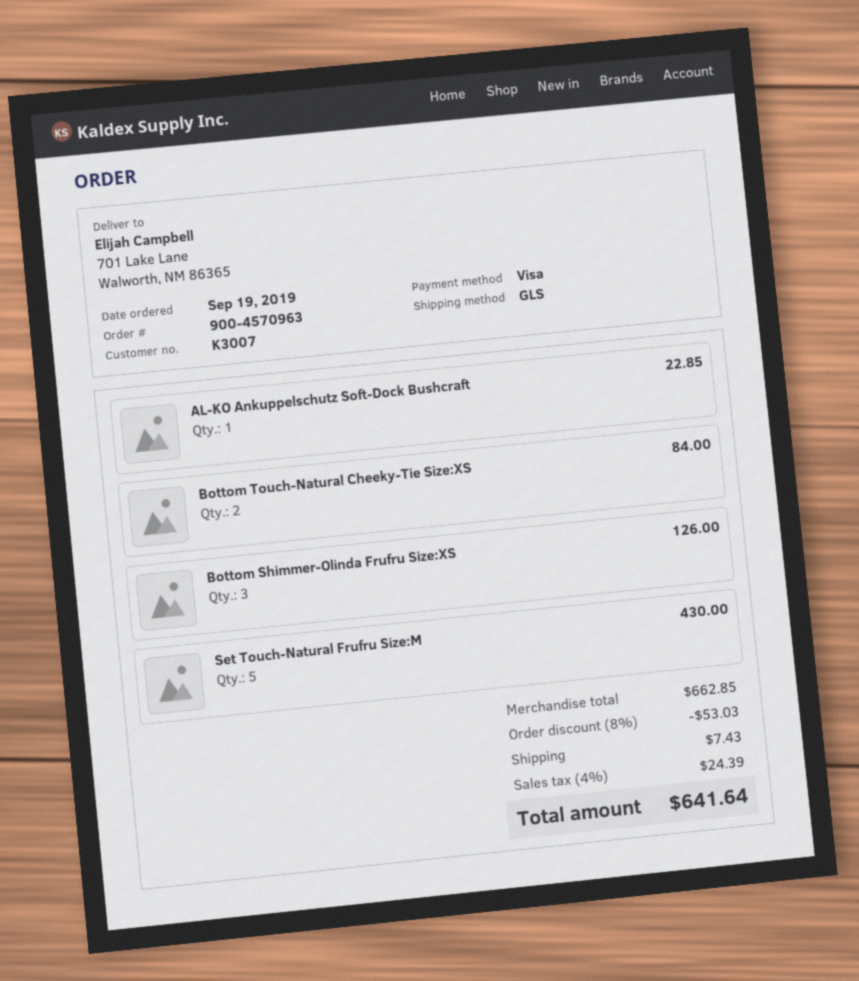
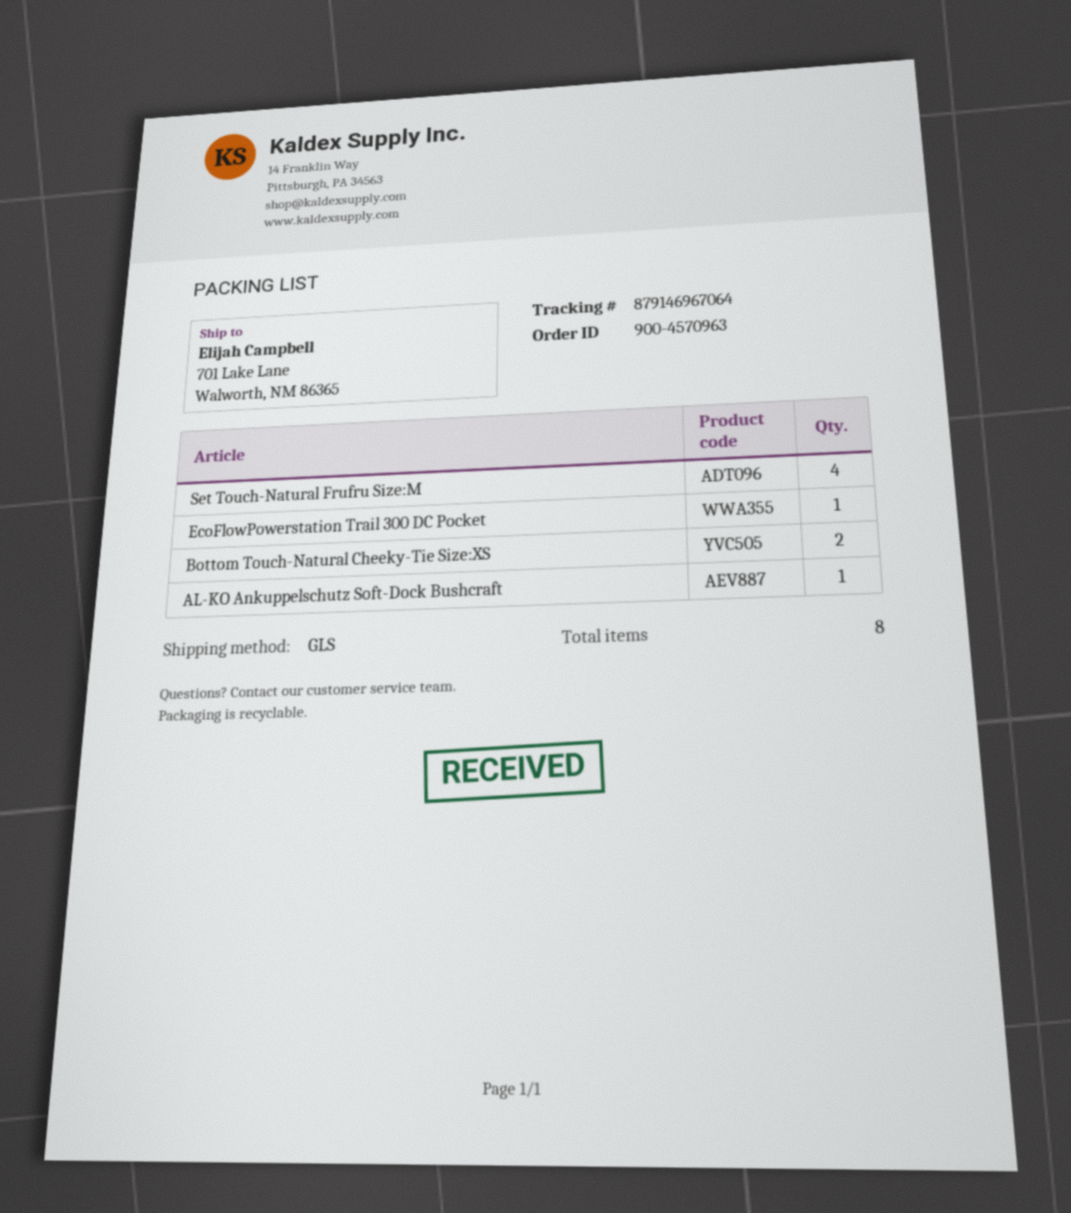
Bottom Shimmer-Olinda Frufru Size:XS: 3 -> none
Set Touch-Natural Frufru Size:M: 5 -> 4
EcoFlowPowerstation Trail 300 DC Pocket: none -> 1

